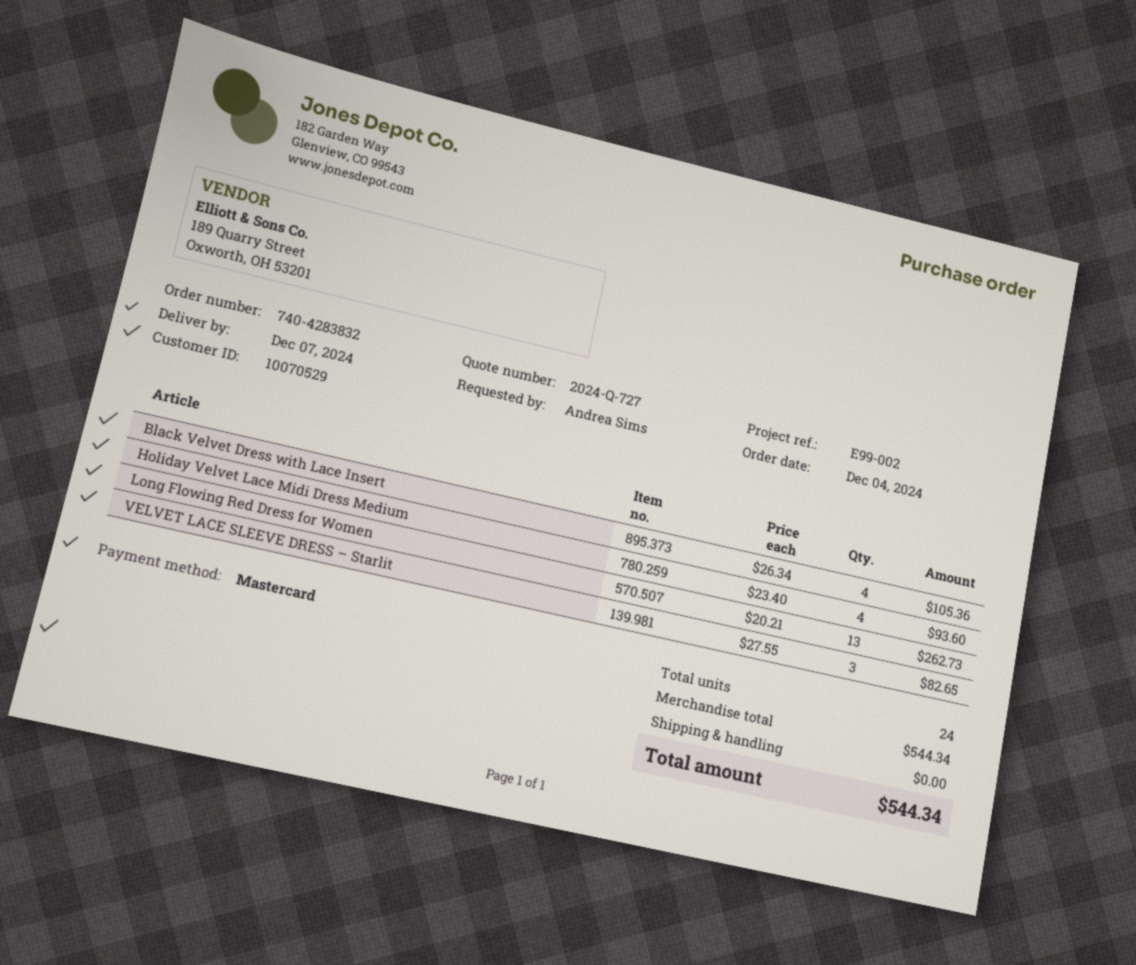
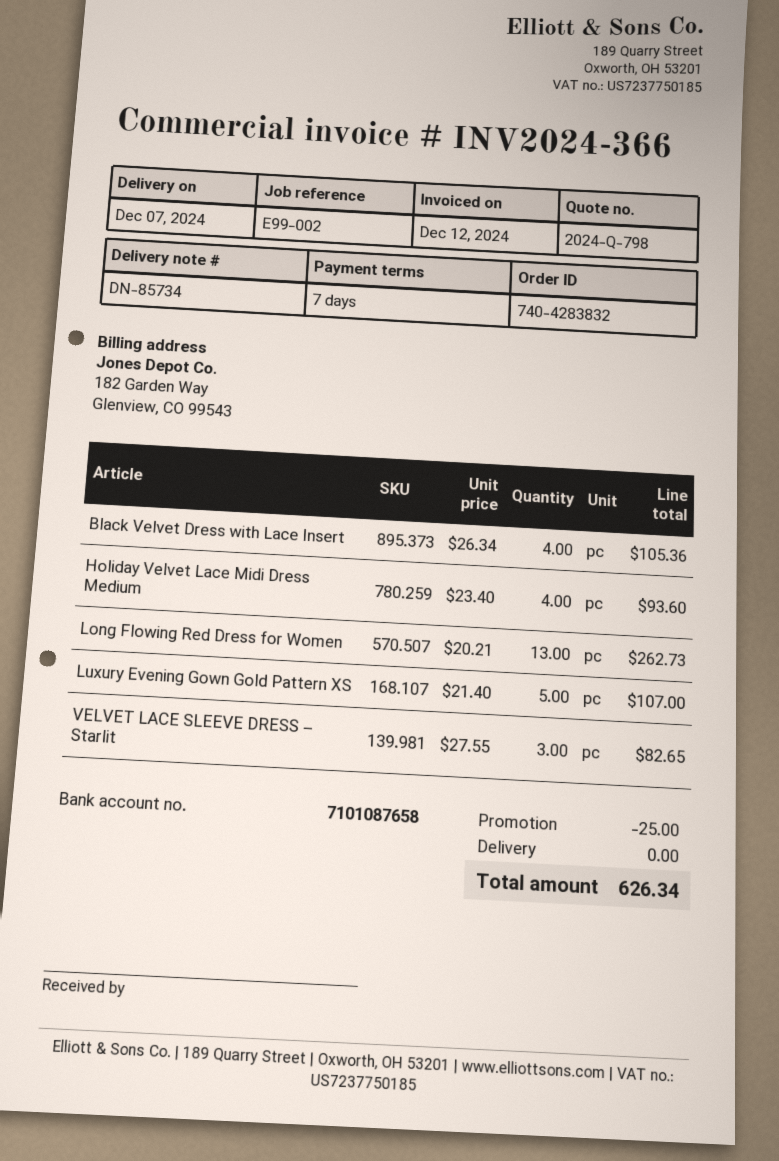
quote number: 2024-Q-727 -> 2024-Q-798
Luxury Evening Gown Gold Pattern XS: none -> 5 x 21.40 = 107.00
discount: none -> 25.00
total: 544.34 -> 626.34

